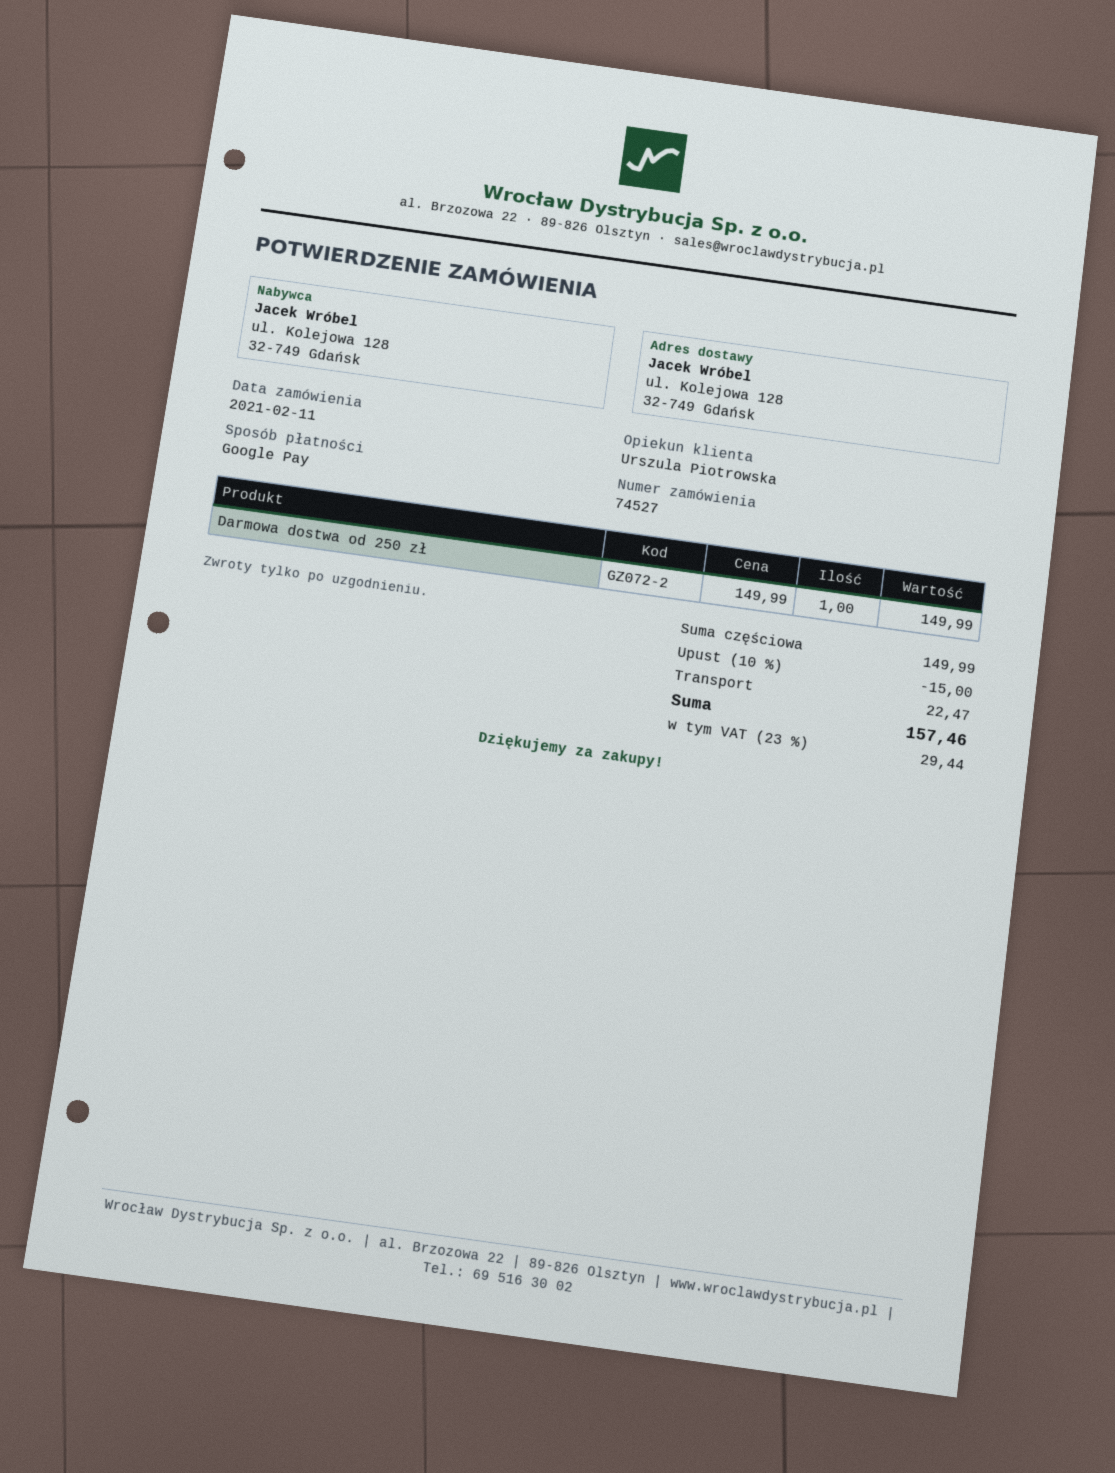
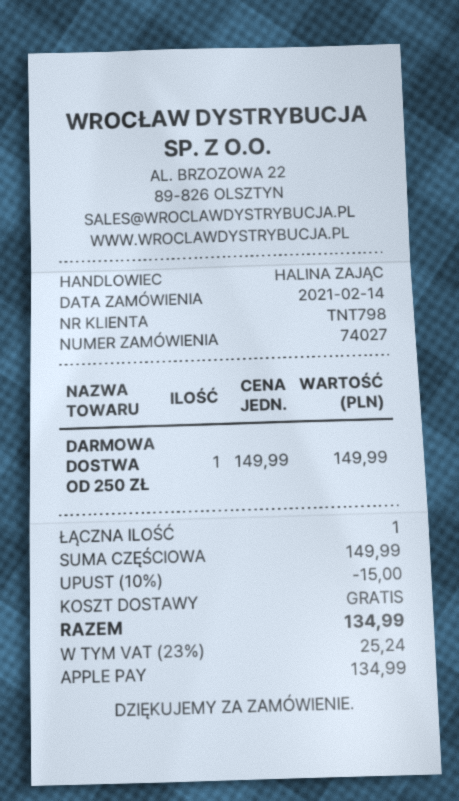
order number: 74527 -> 74027
order date: 2021-02-11 -> 2021-02-14
sales rep: Urszula Piotrowska -> HALINA ZAJĄC
payment method: Google Pay -> Apple Pay
shipping: 22.47 -> 0.00
tax: 23% = 29.44 -> 23% = 25.24
total: 157.46 -> 134.99

